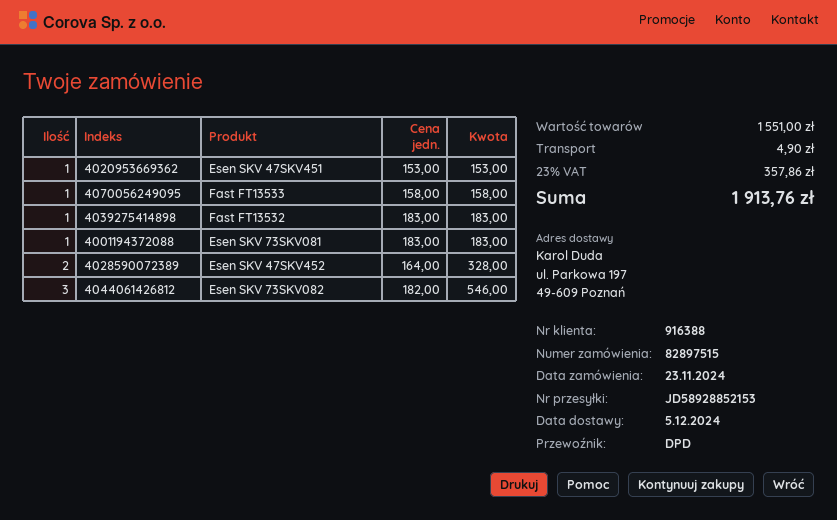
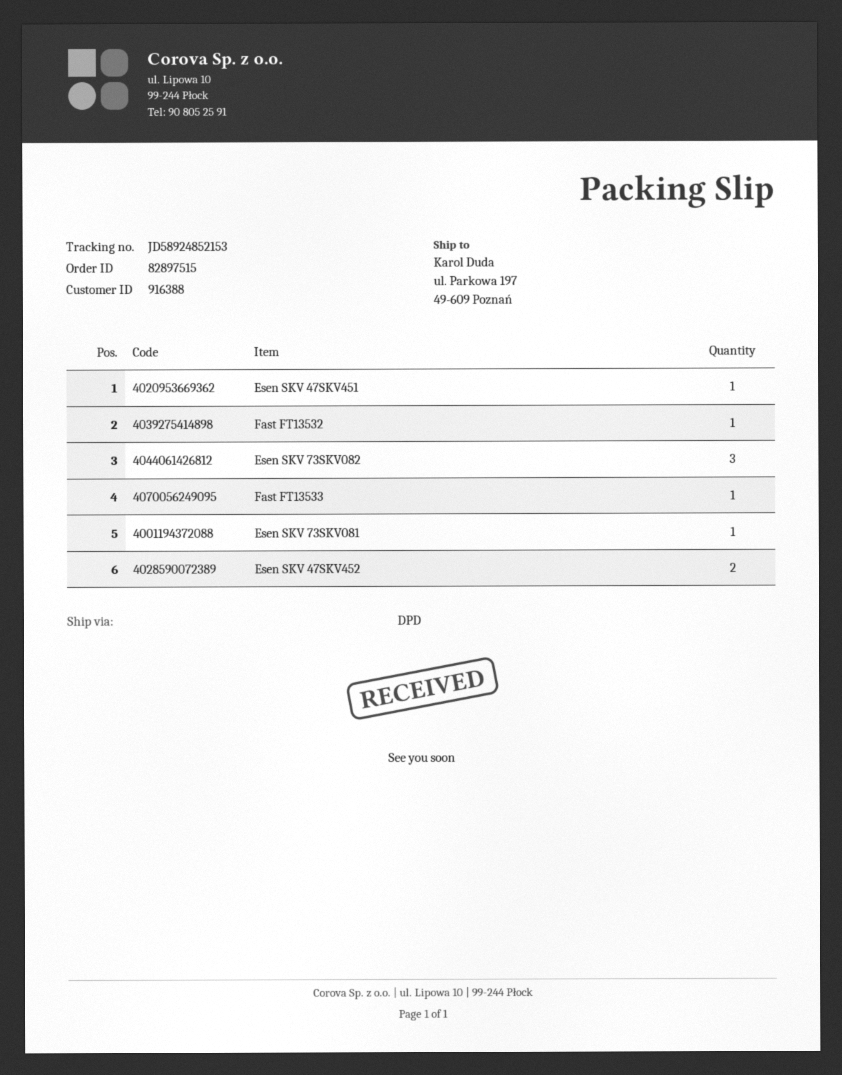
tracking number: JD58928852153 -> JD58924852153

